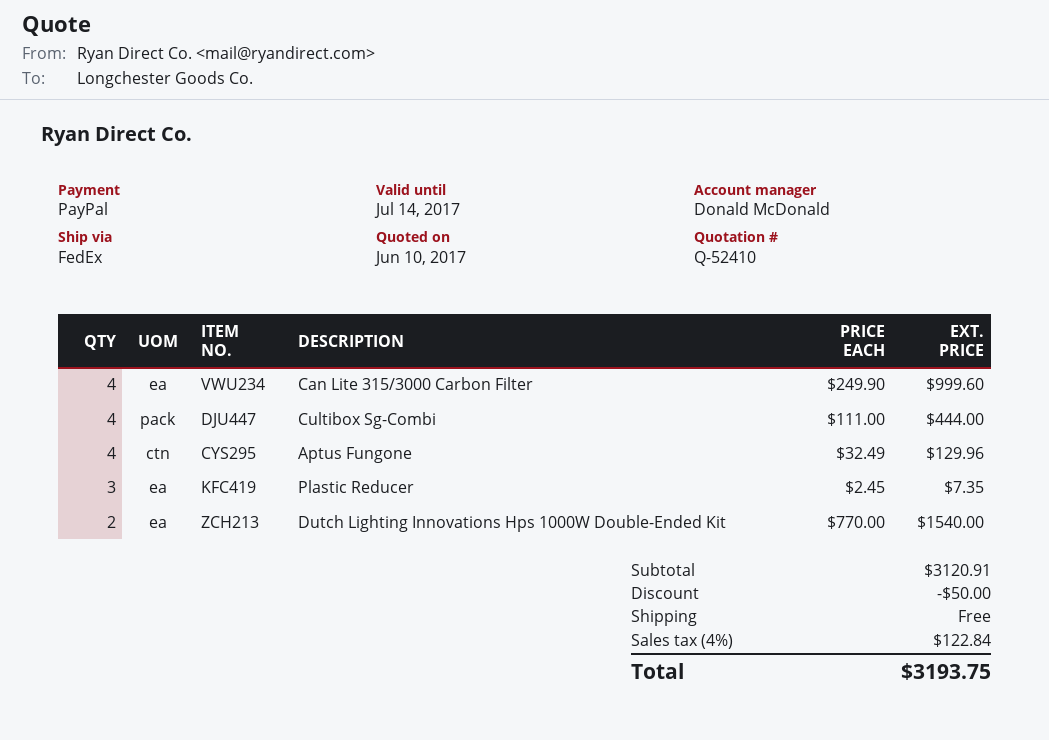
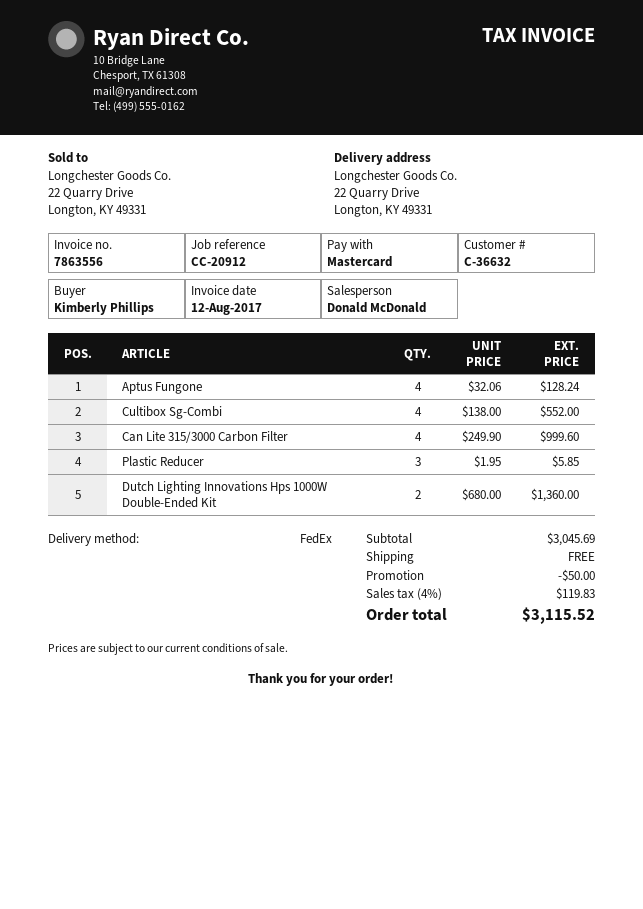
payment method: PayPal -> Mastercard
Cultibox Sg-Combi: 4 x 111.00 = 444.00 -> 4 x 138.00 = 552.00
Aptus Fungone: 4 x 32.49 = 129.96 -> 4 x 32.06 = 128.24
Plastic Reducer: 3 x 2.45 = 7.35 -> 3 x 1.95 = 5.85
Dutch Lighting Innovations Hps 1000W Double-Ended Kit: 2 x 770.00 = 1540.00 -> 2 x 680.00 = 1360.00
subtotal: 3120.91 -> 3045.69
tax: 4% = 122.84 -> 4% = 119.83
total: 3193.75 -> 3115.52

